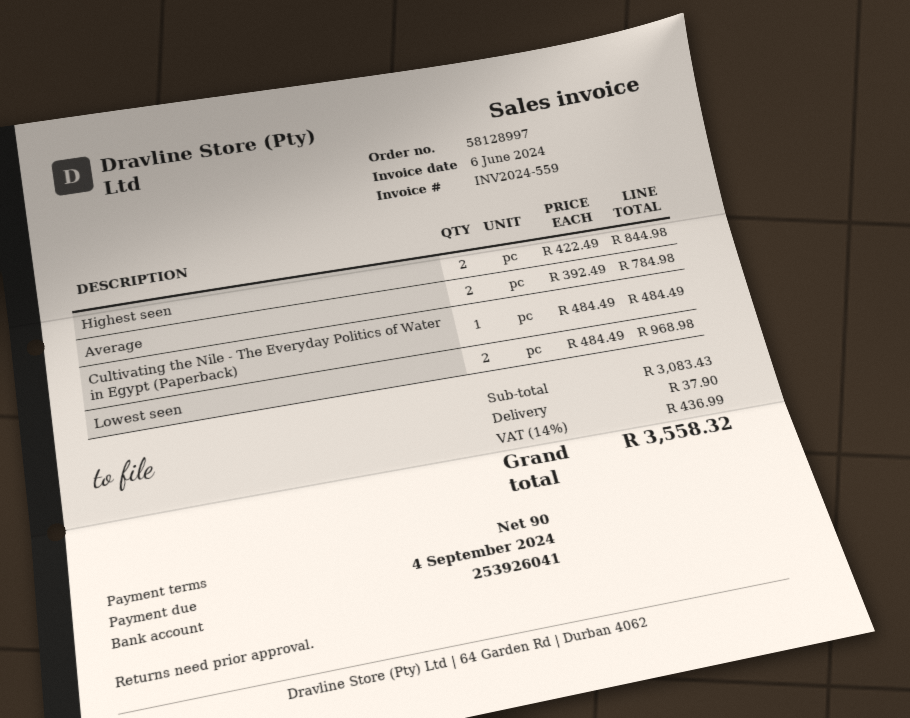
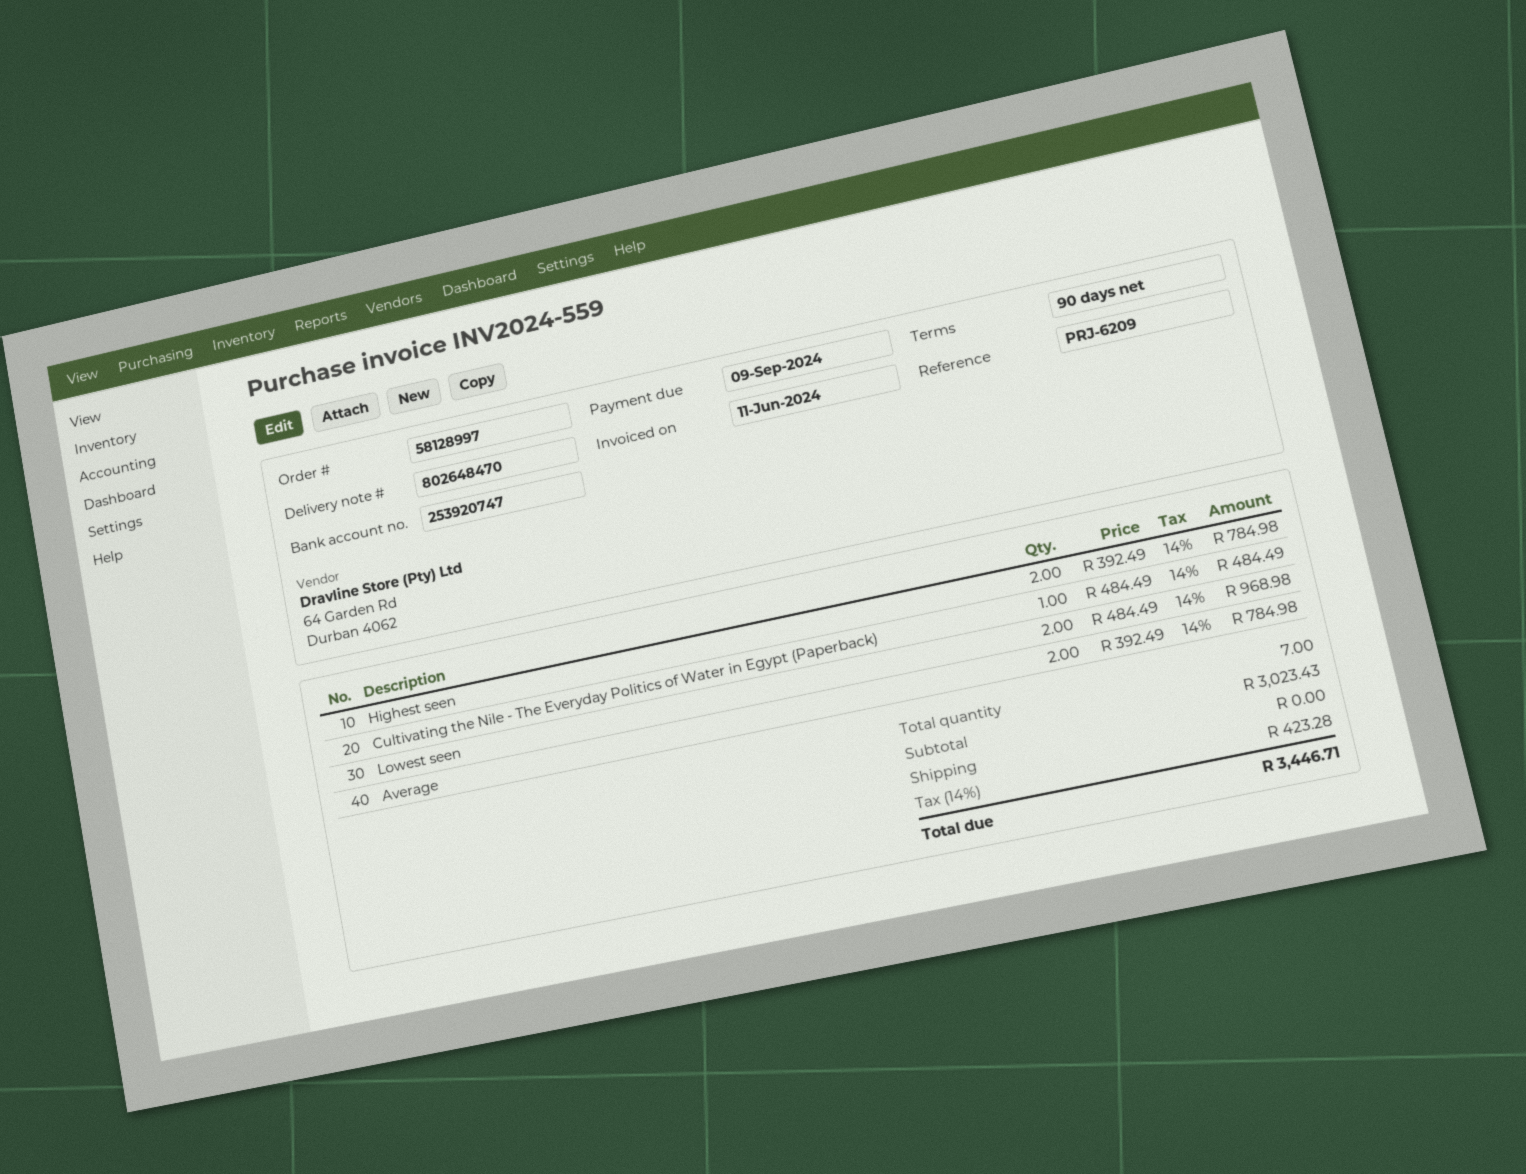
invoice date: 2024-06-06 -> 2024-06-11
due date: 2024-09-04 -> 2024-09-09
bank account: 253926041 -> 253920747
Highest seen: 2 x 422.49 = 844.98 -> 2 x 392.49 = 784.98
subtotal: 3083.43 -> 3023.43
shipping: 37.90 -> 0.00
tax: 14% = 436.99 -> 14% = 423.28
total: 3558.32 -> 3446.71

